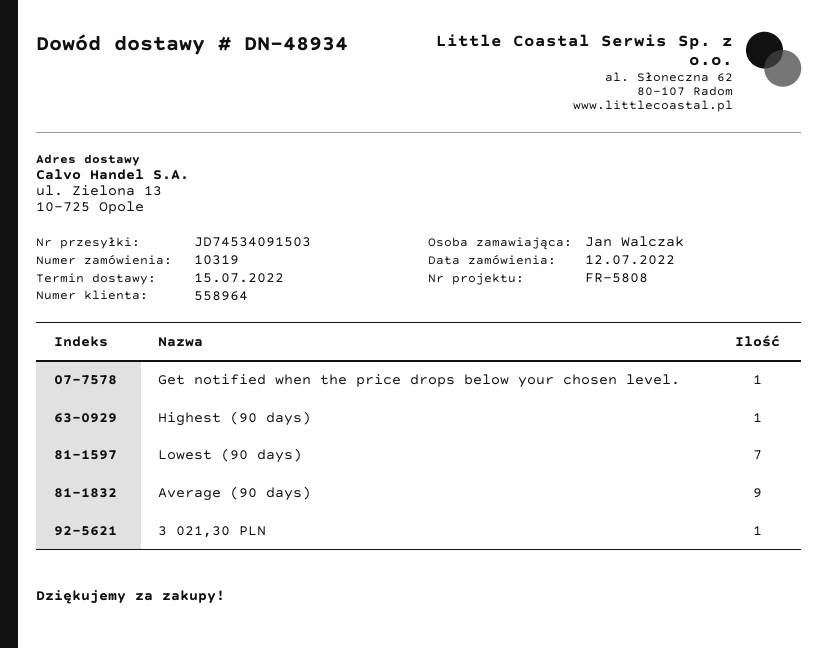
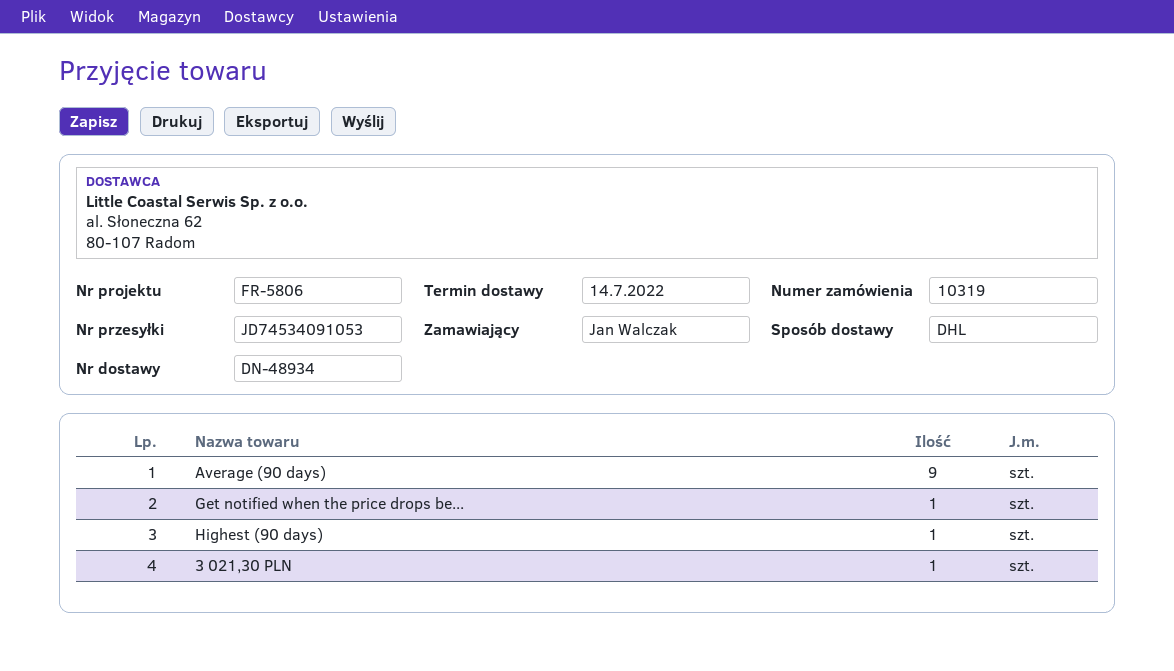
delivery date: 2022-07-15 -> 2022-07-14
reference: FR-5808 -> FR-5806
tracking number: JD74534091503 -> JD74534091053
Lowest (90 days): 7 -> none

